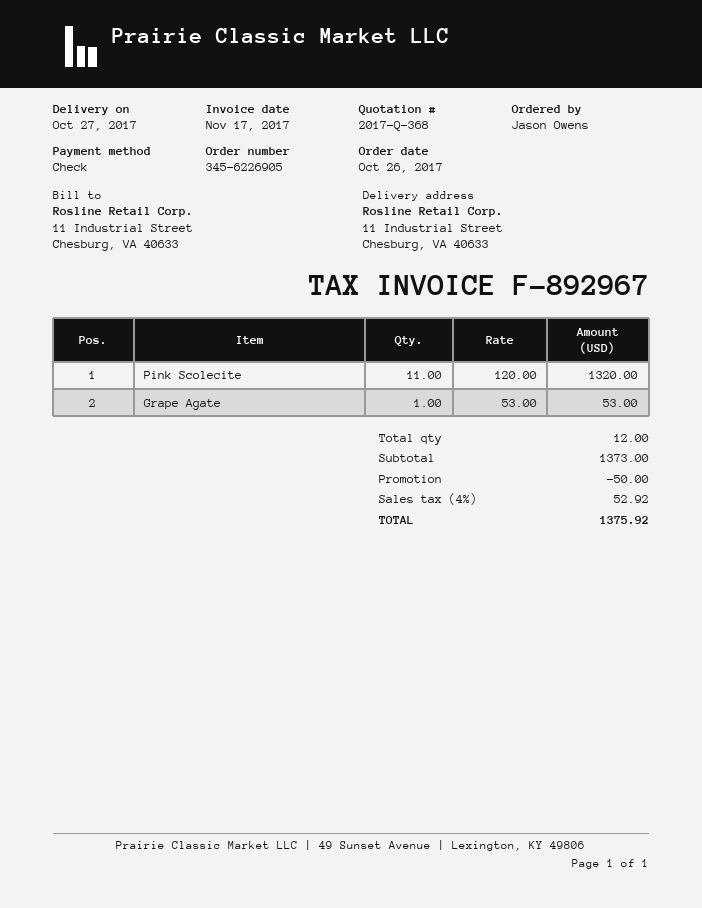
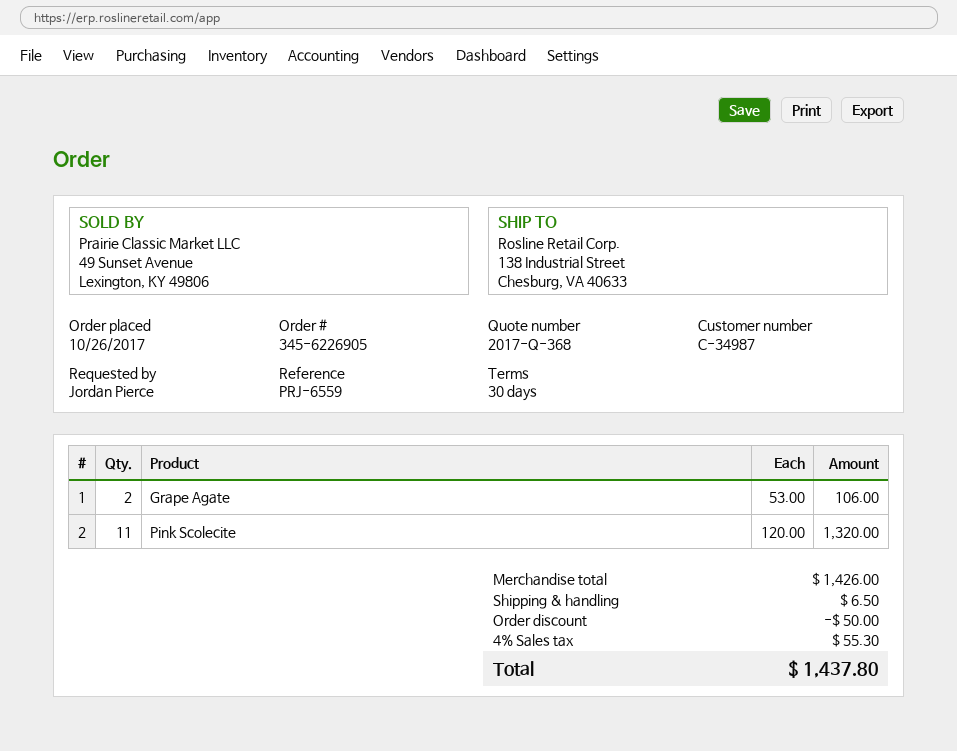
ordered by: Jason Owens -> Jordan Pierce
ship to: 11 Industrial Street, Chesburg, VA 40633 -> 138 Industrial Street, Chesburg, VA 40633
Grape Agate: 1 x 53.00 = 53.00 -> 2 x 53.00 = 106.00
subtotal: 1373.00 -> 1426.00
shipping: none -> 6.50
tax: 4% = 52.92 -> 4% = 55.30
total: 1375.92 -> 1437.80

